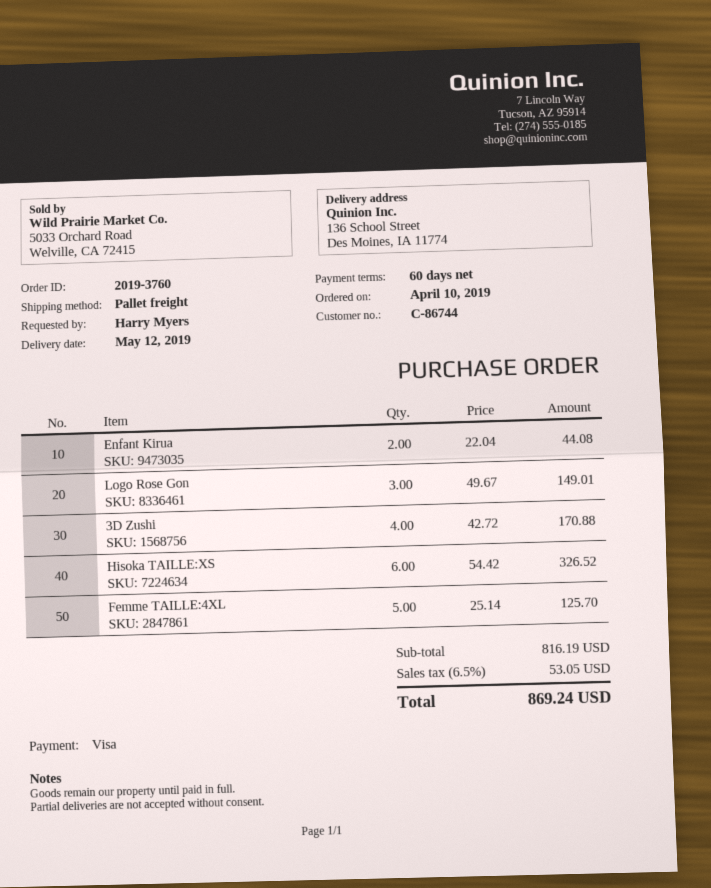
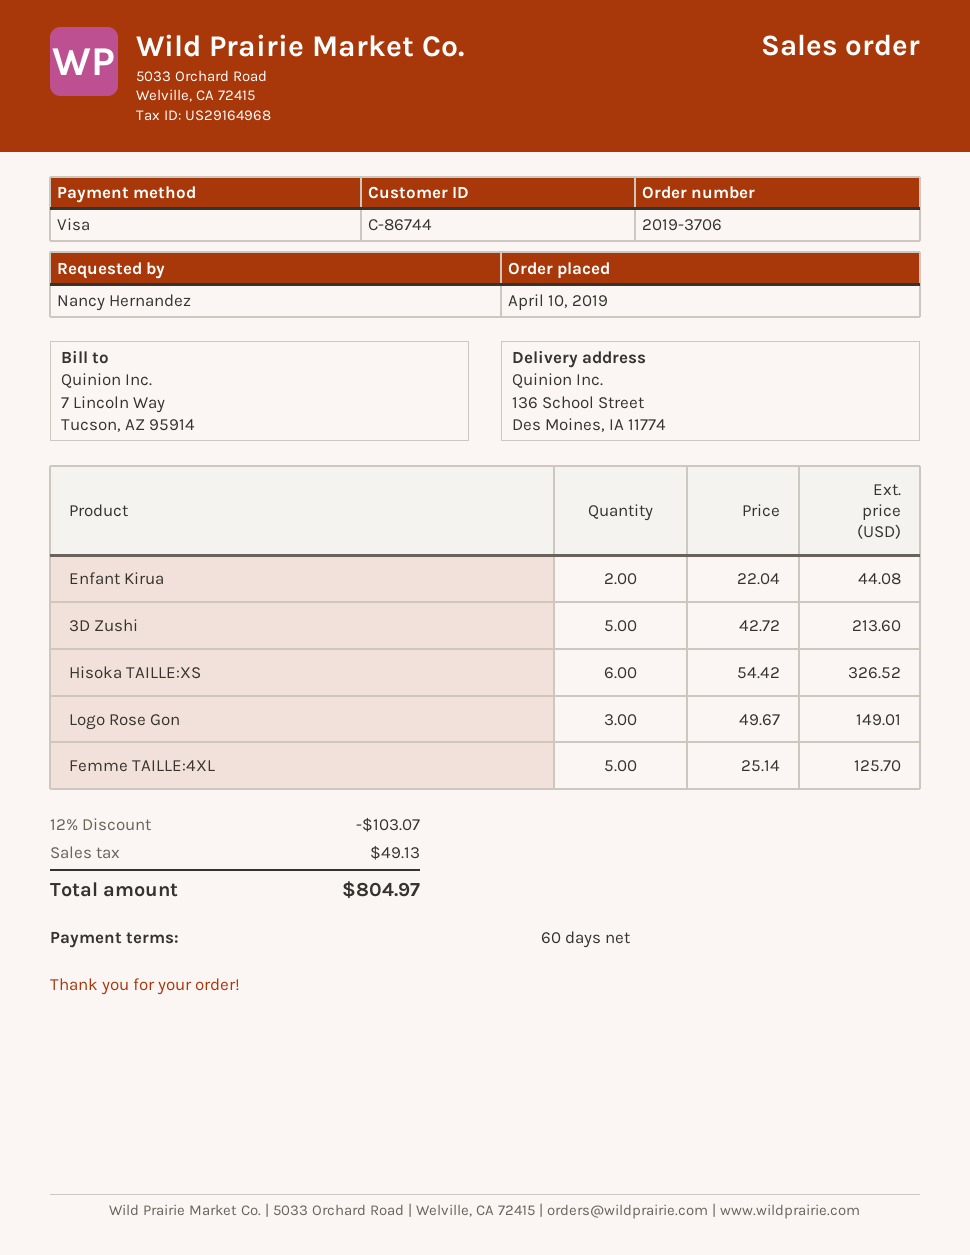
order number: 2019-3760 -> 2019-3706
ordered by: Harry Myers -> Nancy Hernandez
3D Zushi: 4 x 42.72 = 170.88 -> 5 x 42.72 = 213.60
discount: none -> 12% = 103.07
tax: 53.05 -> 49.13
total: 869.24 -> 804.97

